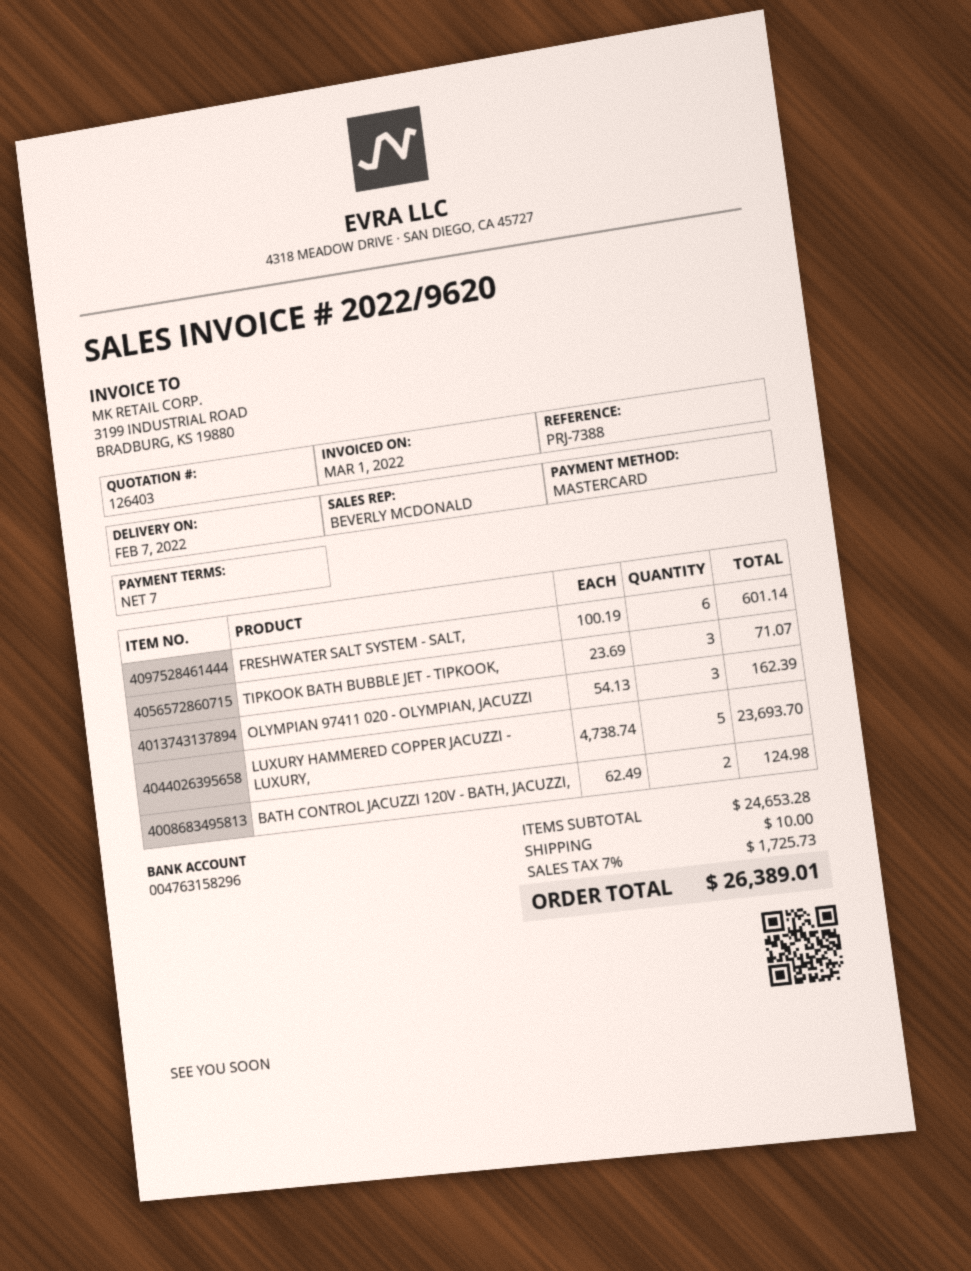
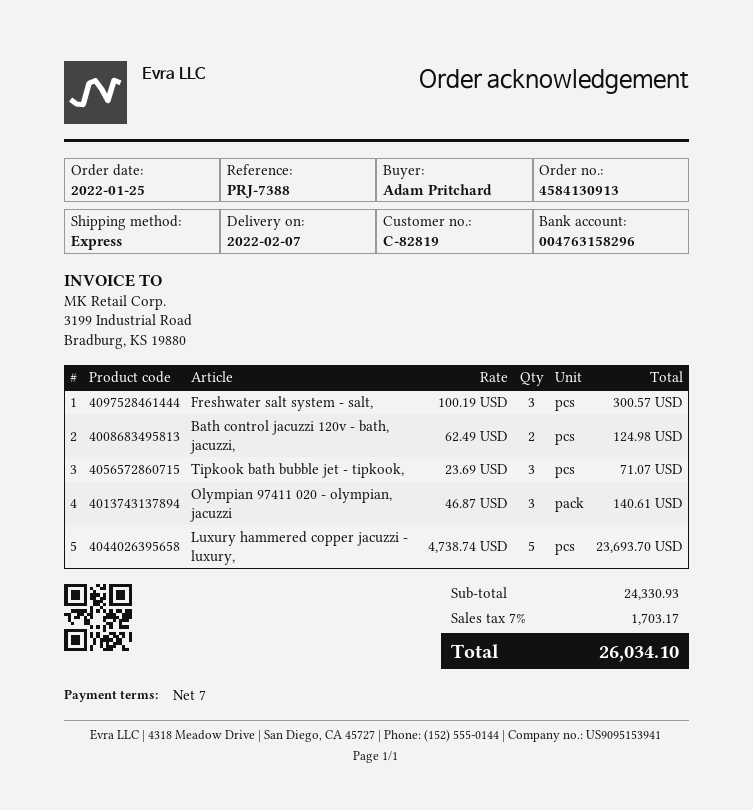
FRESHWATER SALT SYSTEM - SALT,: 6 x 100.19 = 601.14 -> 3 x 100.19 = 300.57
OLYMPIAN 97411 020 - OLYMPIAN, JACUZZI: 3 x 54.13 = 162.39 -> 3 x 46.87 = 140.61
subtotal: 24653.28 -> 24330.93
shipping: 10.00 -> none
tax: 7% = 1725.73 -> 7% = 1703.17
total: 26389.01 -> 26034.10

